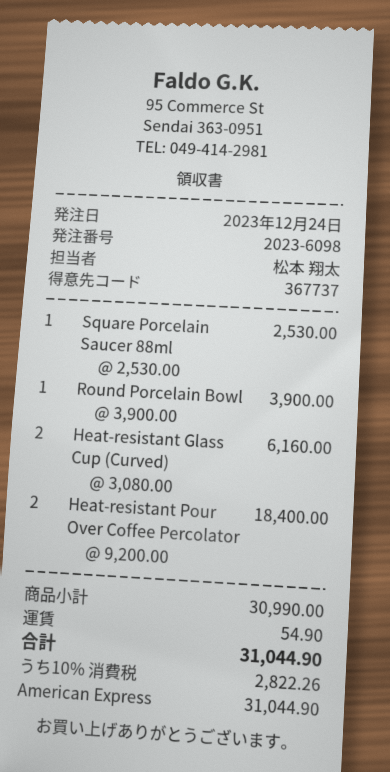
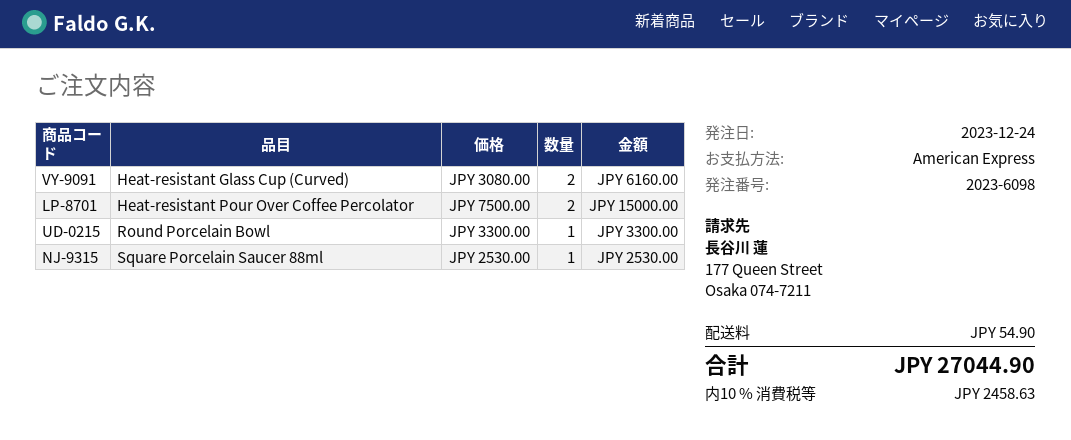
Round Porcelain Bowl: 1 x 3900.00 = 3900.00 -> 1 x 3300.00 = 3300.00
Heat-resistant Pour Over Coffee Percolator: 2 x 9200.00 = 18400.00 -> 2 x 7500.00 = 15000.00
tax: 10% = 2822.26 -> 10% = 2458.63
total: 31044.90 -> 27044.90

